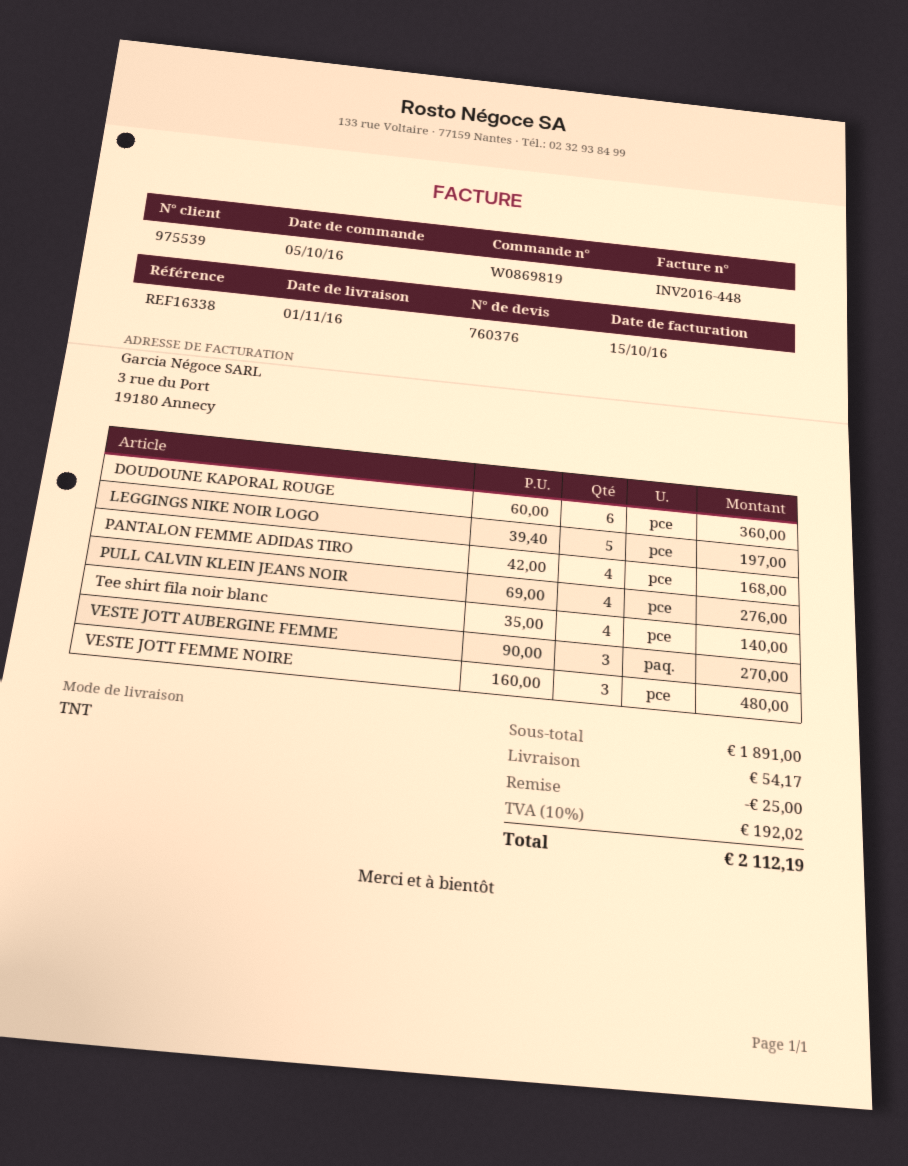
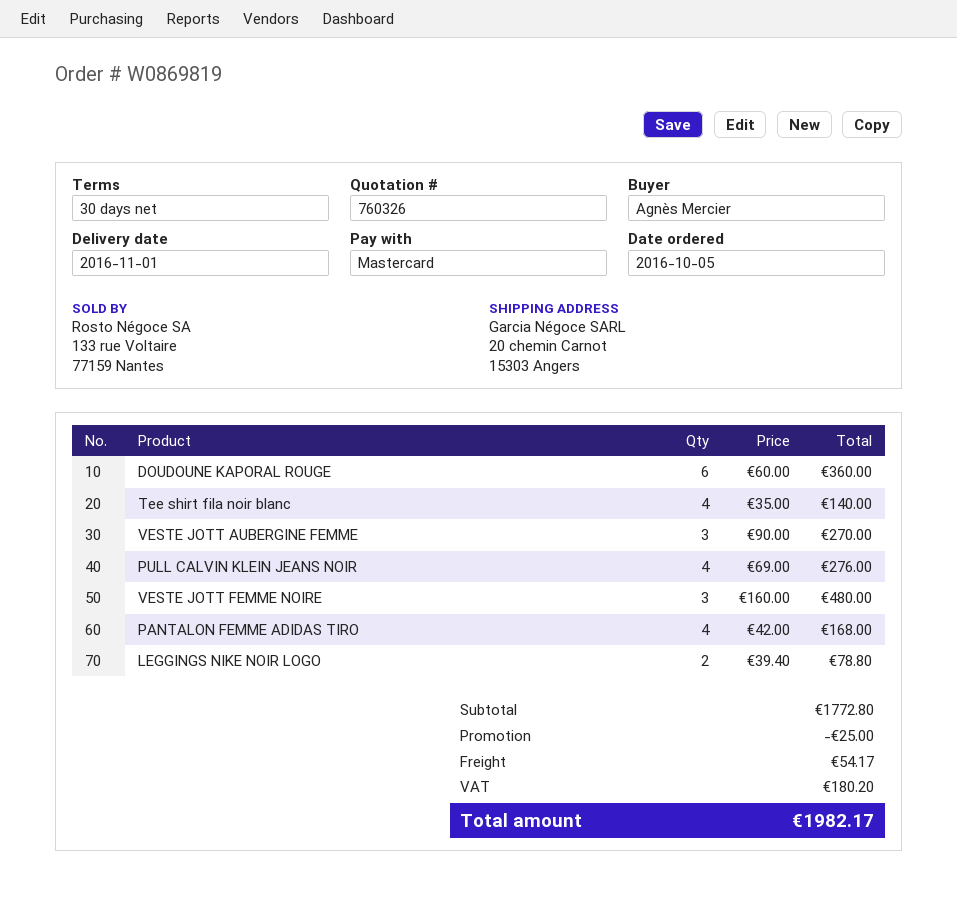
quote number: 760376 -> 760326
LEGGINGS NIKE NOIR LOGO: 5 x 39.40 = 197.00 -> 2 x 39.40 = 78.80
subtotal: 1891.00 -> 1772.80
tax: 192.02 -> 180.20
total: 2112.19 -> 1982.17

